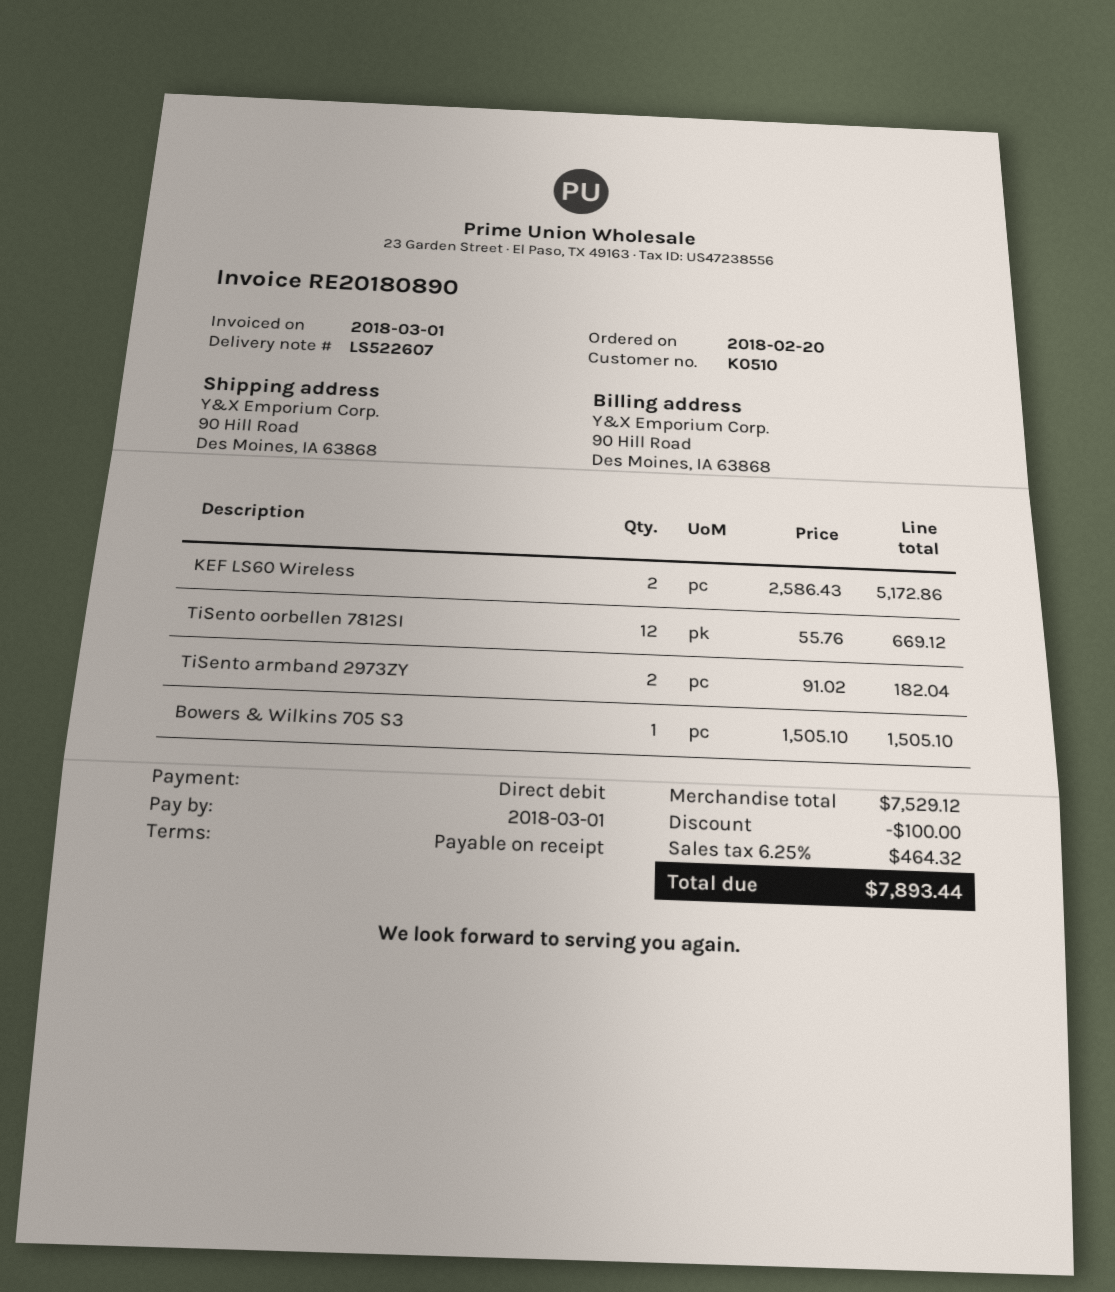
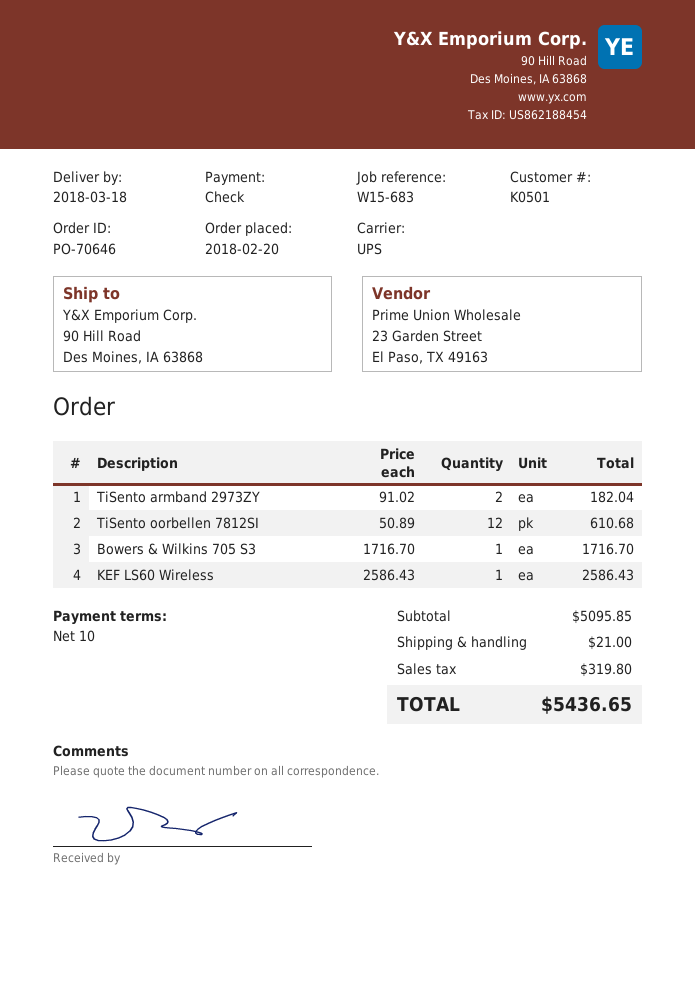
payment terms: on receipt -> 10 days
customer number: K0510 -> K0501
payment method: direct debit -> cheque
KEF LS60 Wireless: 2 x 2586.43 = 5172.86 -> 1 x 2586.43 = 2586.43
TiSento oorbellen 7812SI: 12 x 55.76 = 669.12 -> 12 x 50.89 = 610.68
Bowers & Wilkins 705 S3: 1 x 1505.10 = 1505.10 -> 1 x 1716.70 = 1716.70
subtotal: 7529.12 -> 5095.85
discount: 100.00 -> none
shipping: none -> 21.00
tax: 464.32 -> 319.80
total: 7893.44 -> 5436.65

